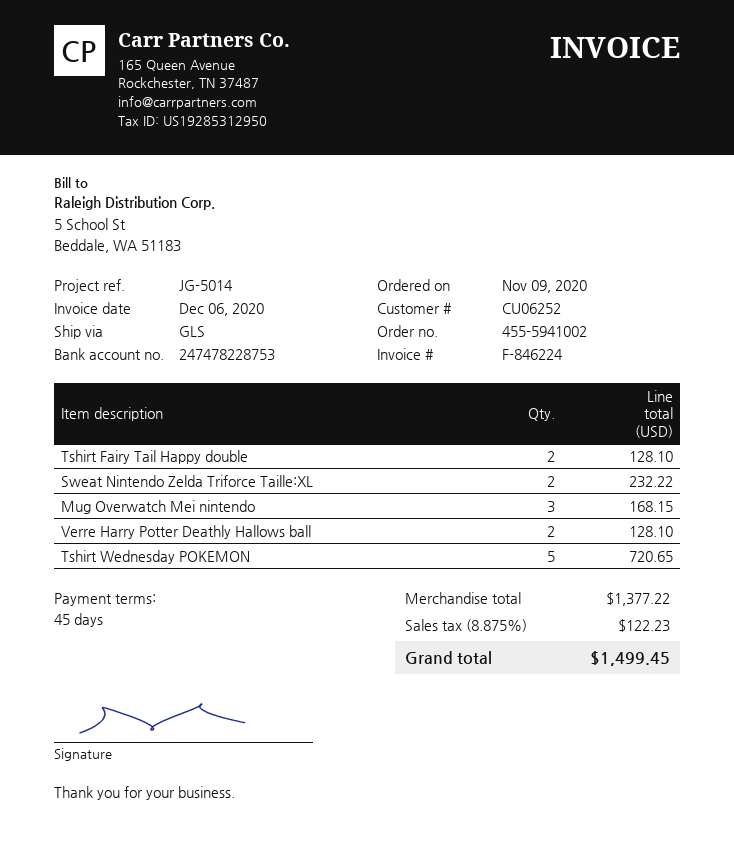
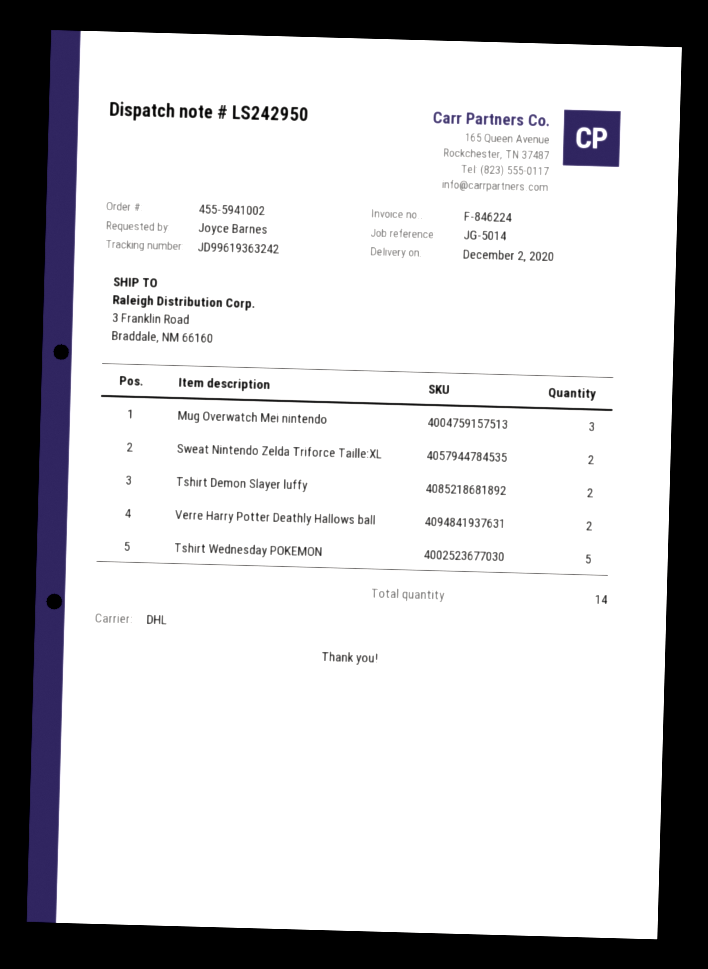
shipping method: GLS -> DHL
Tshirt Fairy Tail Happy double: 2 -> none
Tshirt Demon Slayer luffy: none -> 2

